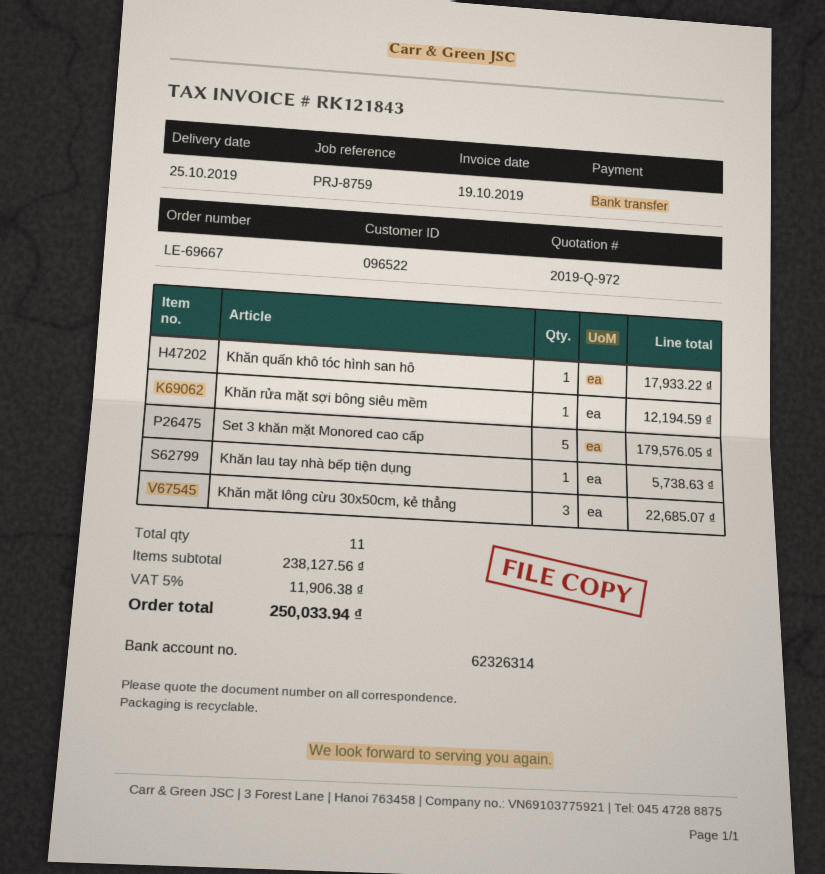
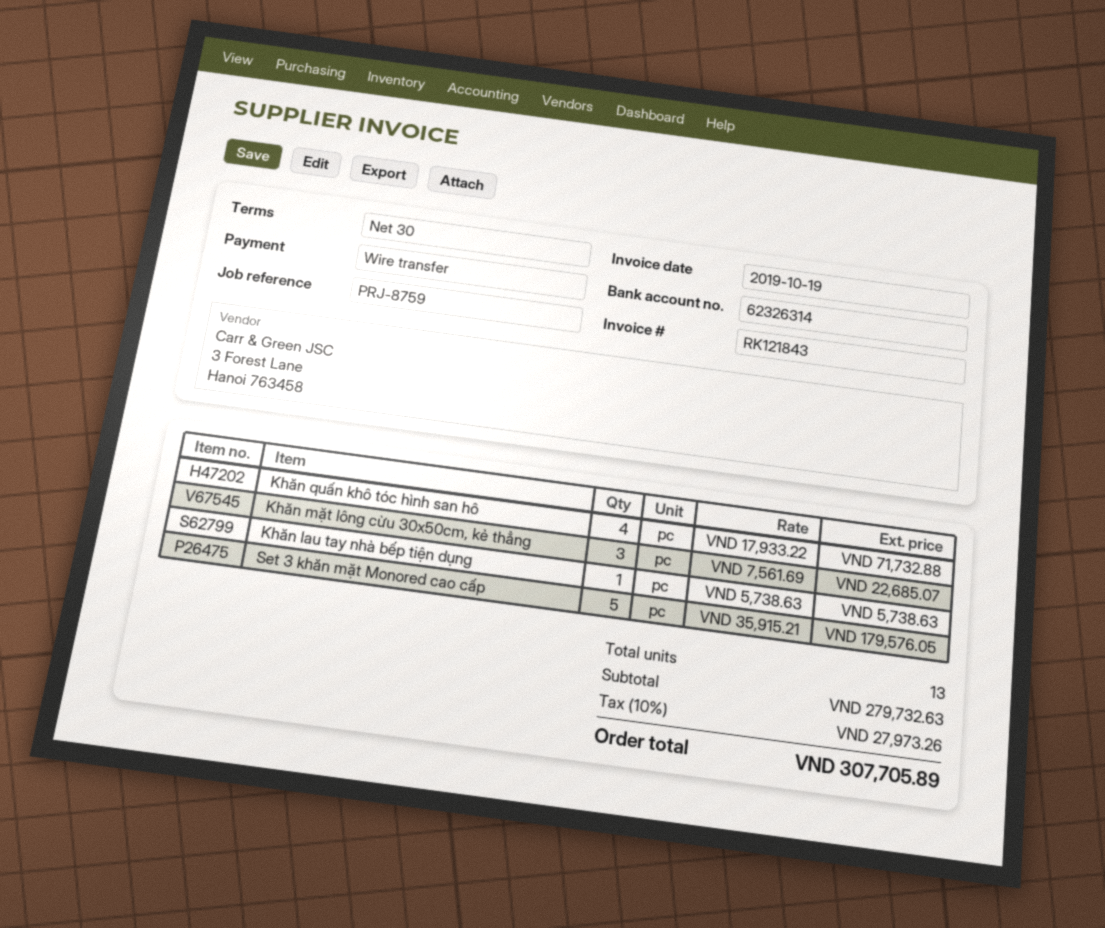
Khăn quấn khô tóc hình san hô: 1 for 17933.22 -> 4 for 71732.88
Khăn rửa mặt sợi bông siêu mềm: 1 for 12194.59 -> none
total quantity: 11 -> 13
subtotal: 238127.56 -> 279732.63
tax: 5% = 11906.38 -> 10% = 27973.26
total: 250033.94 -> 307705.89

